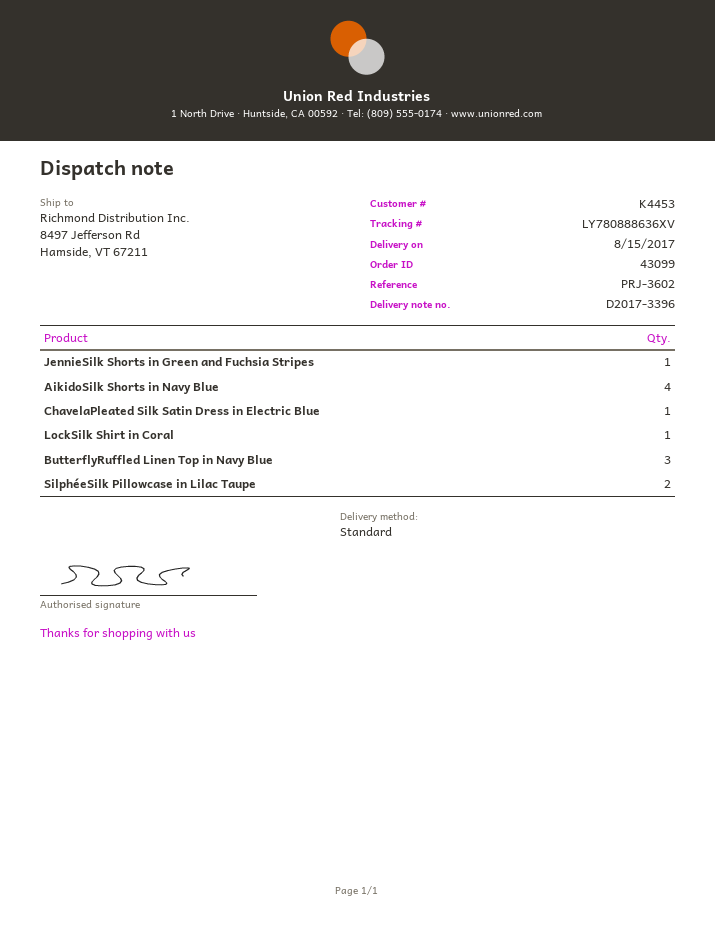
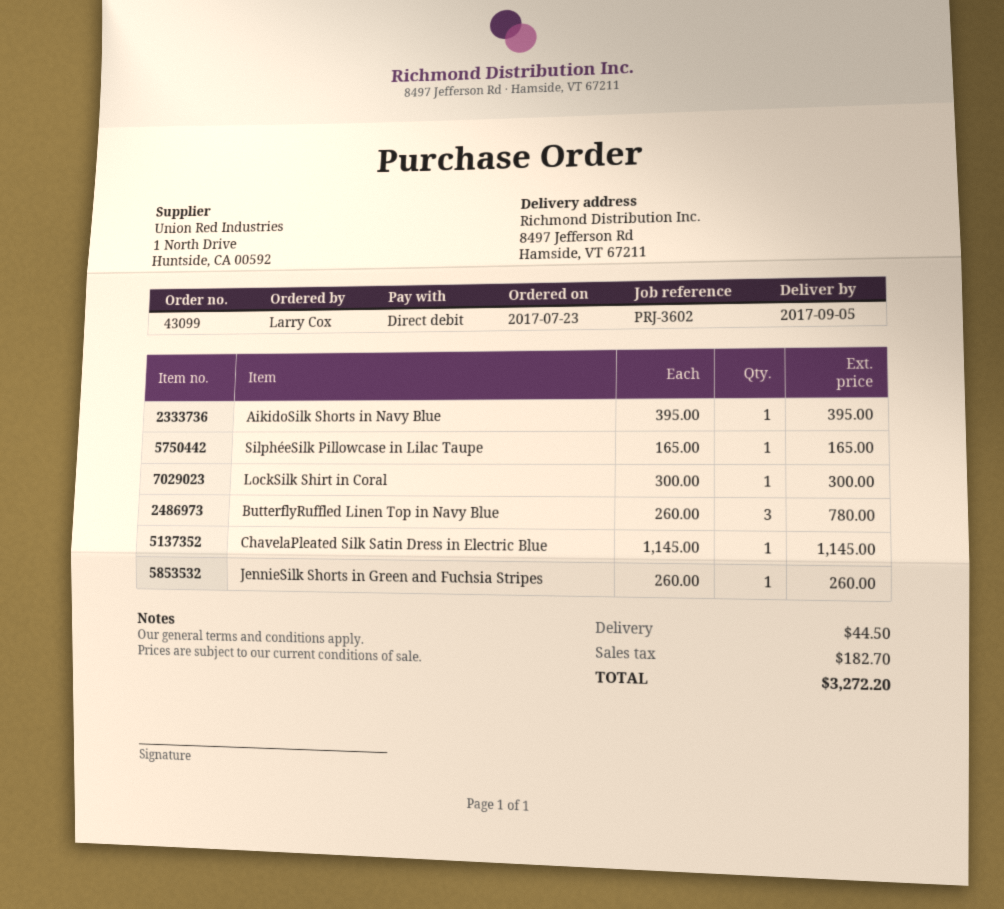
delivery date: 2017-08-15 -> 2017-09-05
AikidoSilk Shorts in Navy Blue: 4 -> 1
SilphéeSilk Pillowcase in Lilac Taupe: 2 -> 1

